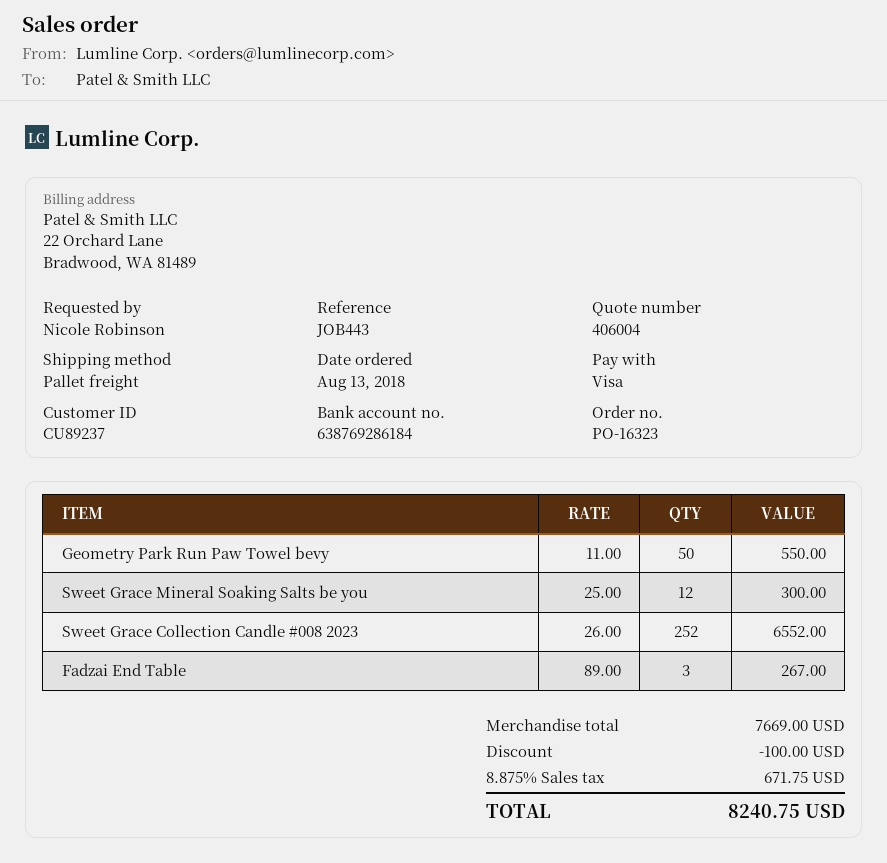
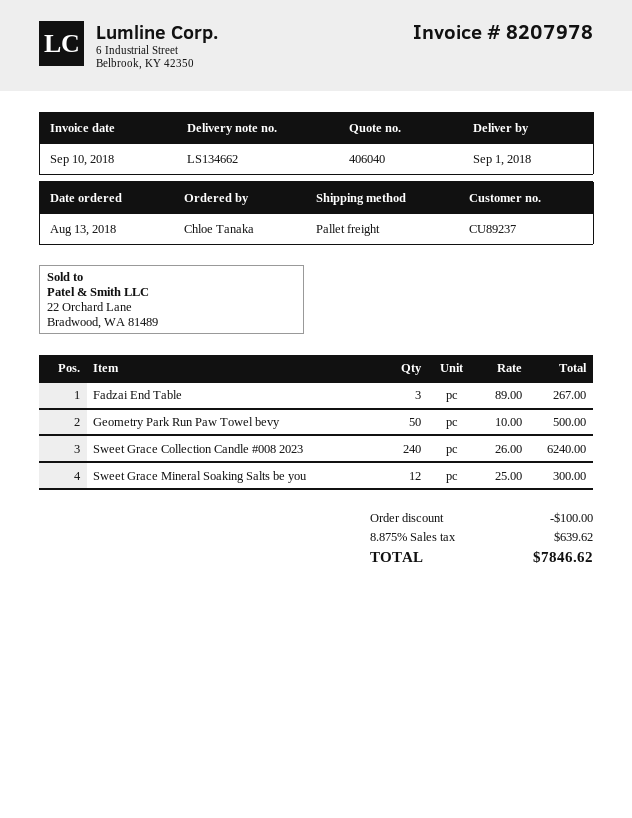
quote number: 406004 -> 406040
ordered by: Nicole Robinson -> Chloe Tanaka
Geometry Park Run Paw Towel bevy: 50 x 11.00 = 550.00 -> 50 x 10.00 = 500.00
Sweet Grace Collection Candle #008 2023: 252 x 26.00 = 6552.00 -> 240 x 26.00 = 6240.00
tax: 8.875% = 671.75 -> 8.875% = 639.62
total: 8240.75 -> 7846.62

